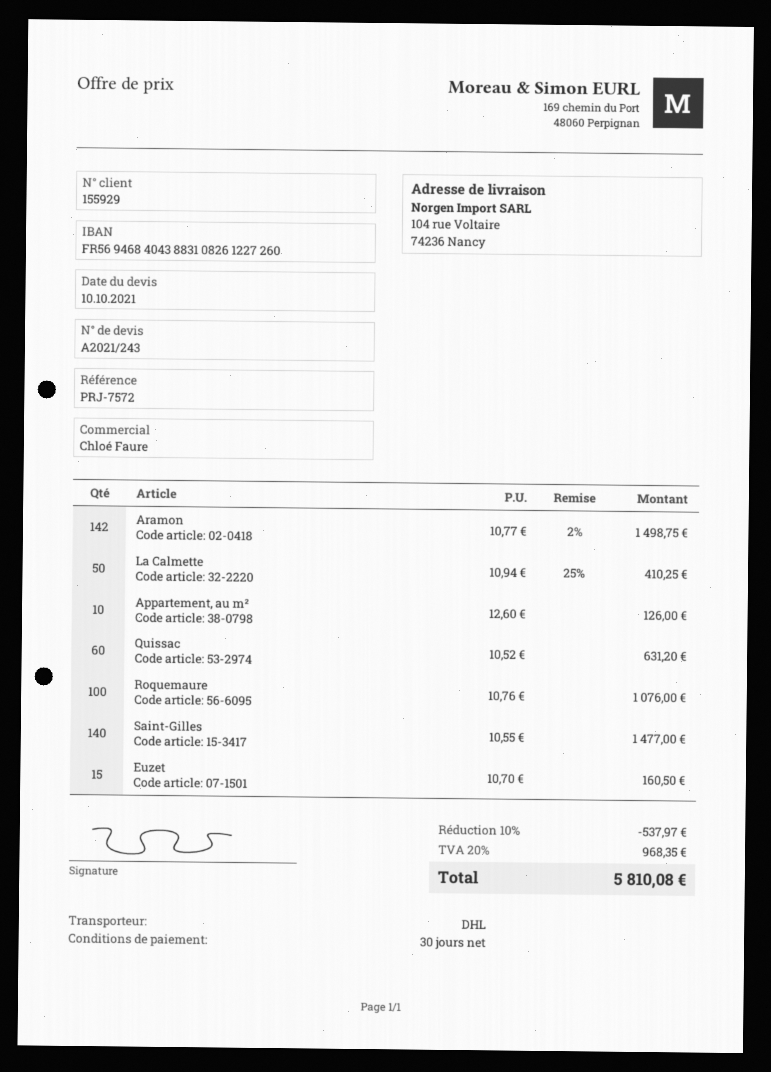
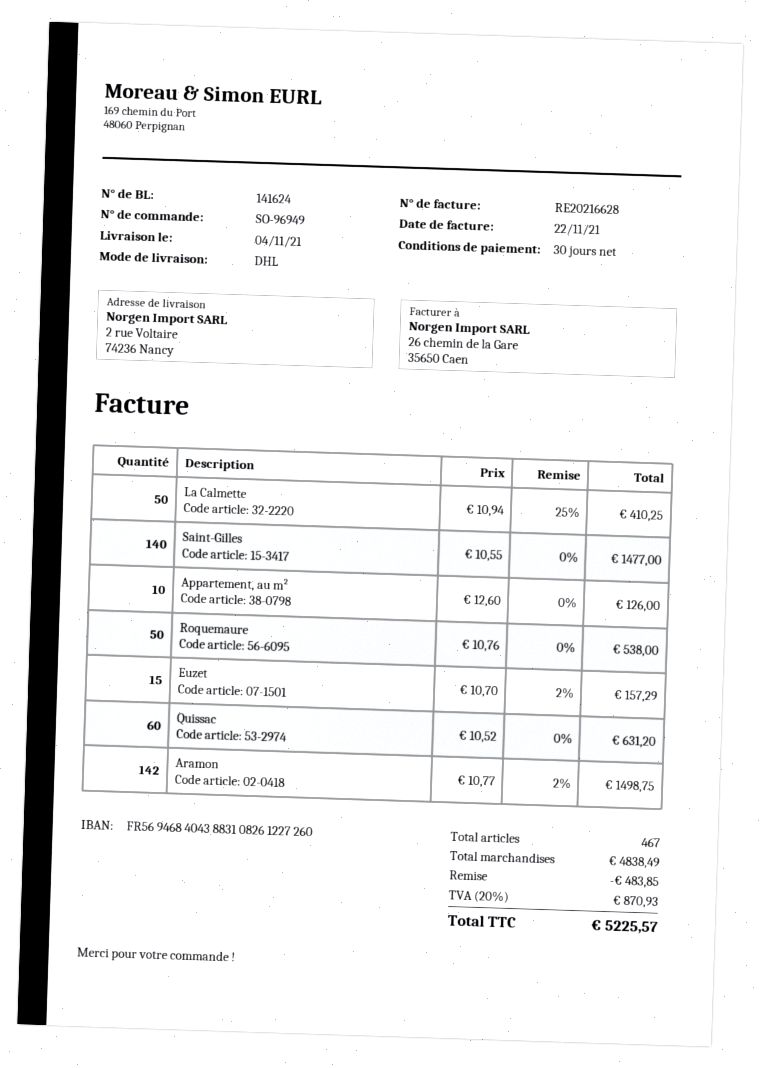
ship to: 104 rue Voltaire, 74236 Nancy -> 2 rue Voltaire, 74236 Nancy
Roquemaure: 100 x 10.76 = 1076.00 -> 50 x 10.76 = 538.00
Euzet: 15 x 10.70 = 160.50 -> 15 x 10.70 - 2% = 157.29
discount: 537.97 -> 483.85
tax: 20% = 968.35 -> 20% = 870.93
total: 5810.08 -> 5225.57

